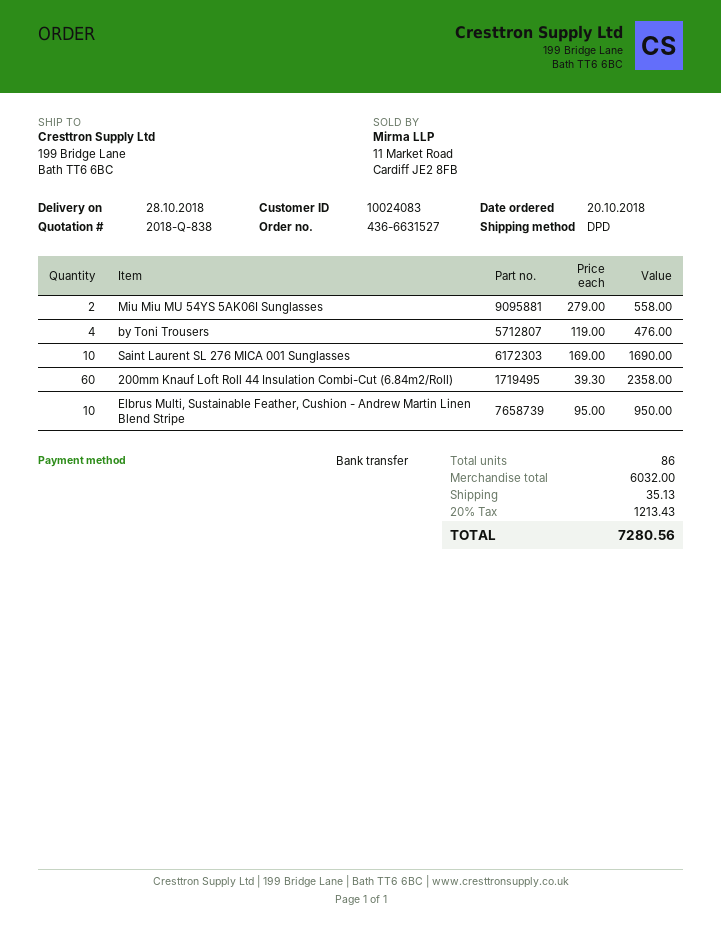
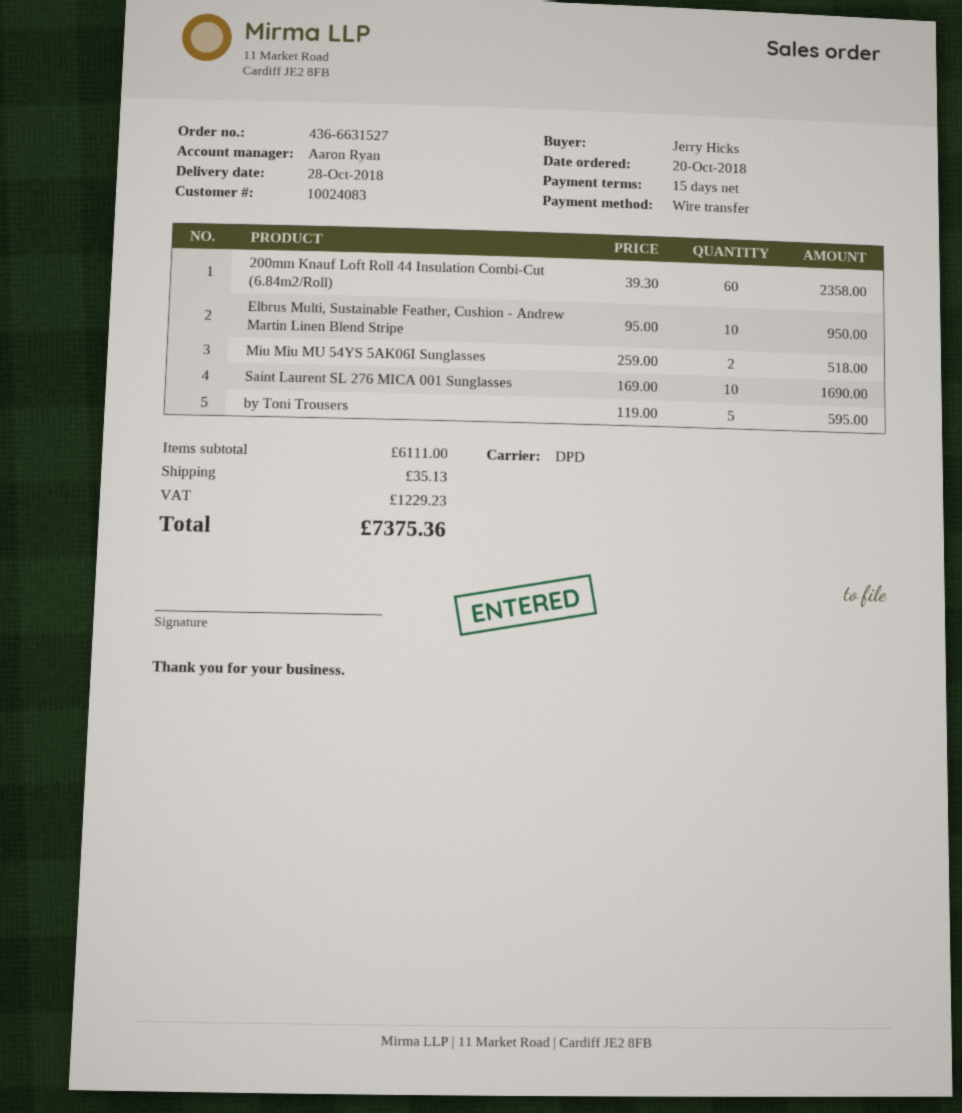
Miu Miu MU 54YS 5AK06I Sunglasses: 2 x 279.00 = 558.00 -> 2 x 259.00 = 518.00
by Toni Trousers: 4 x 119.00 = 476.00 -> 5 x 119.00 = 595.00
subtotal: 6032.00 -> 6111.00
tax: 1213.43 -> 1229.23
total: 7280.56 -> 7375.36

